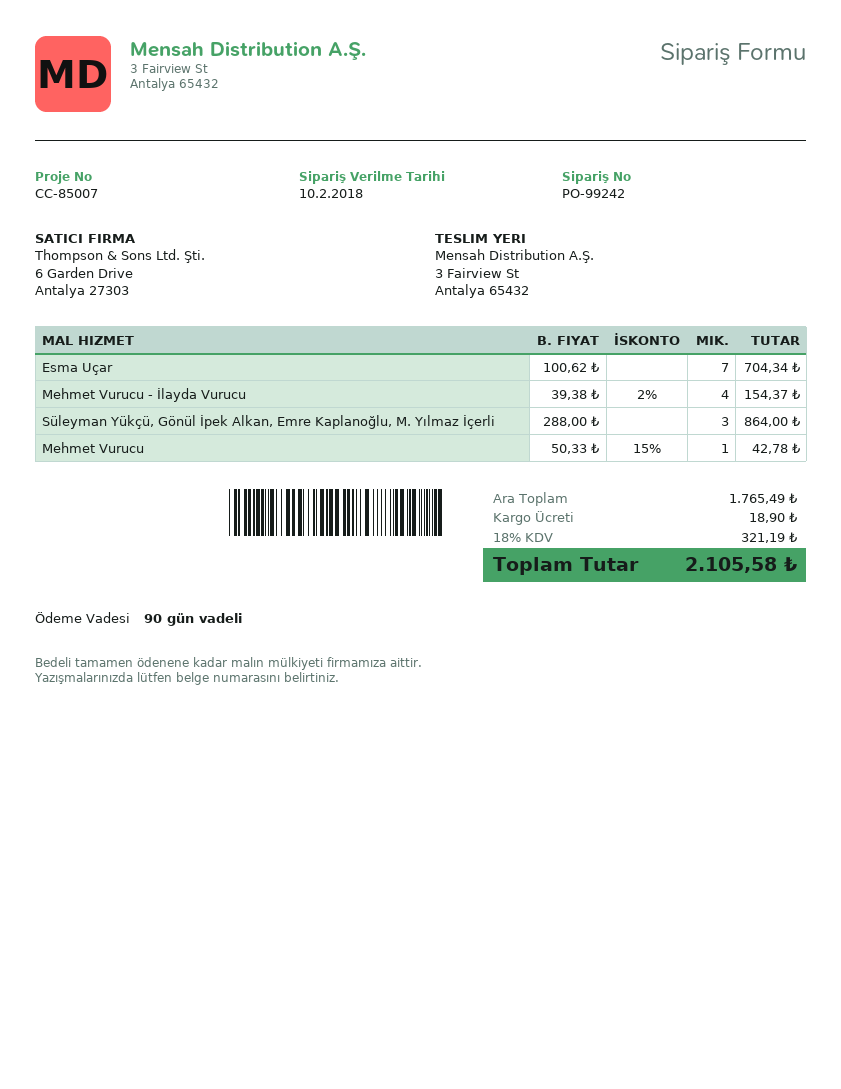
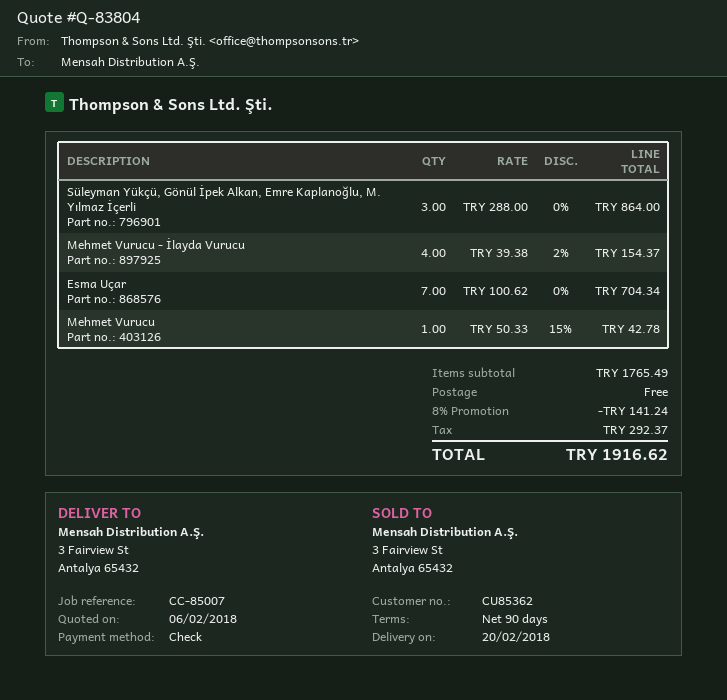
discount: none -> 8% = 141.24
shipping: 18.90 -> 0.00
tax: 321.19 -> 292.37
total: 2105.58 -> 1916.62

